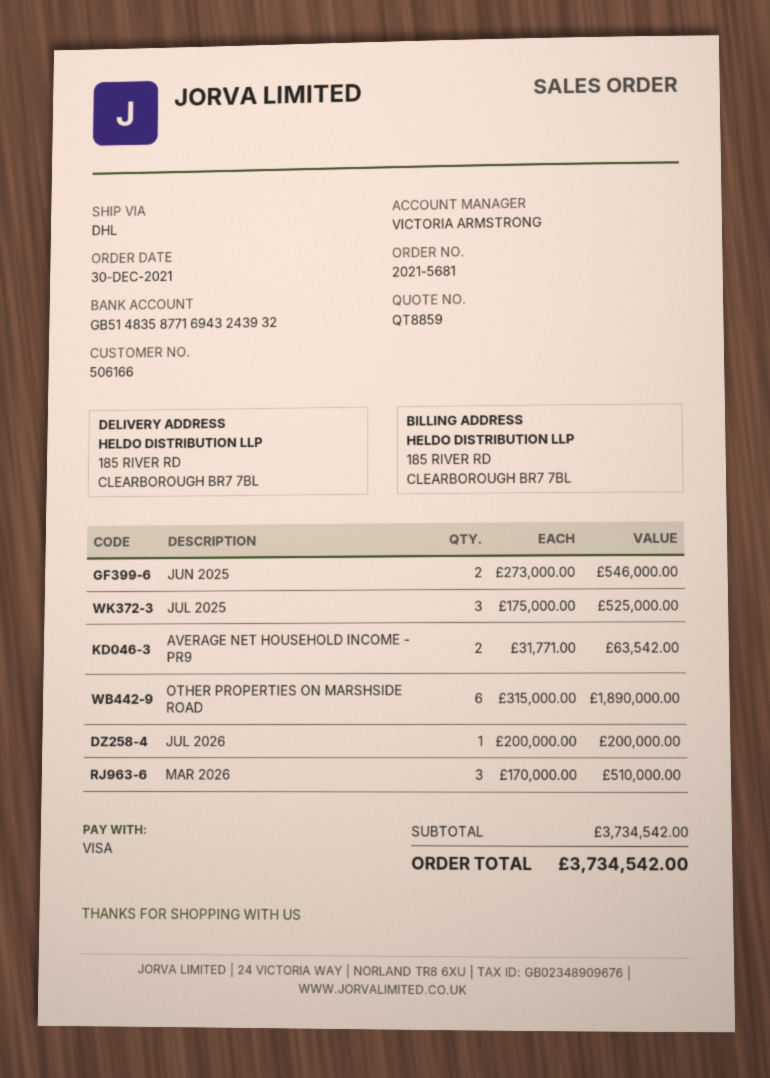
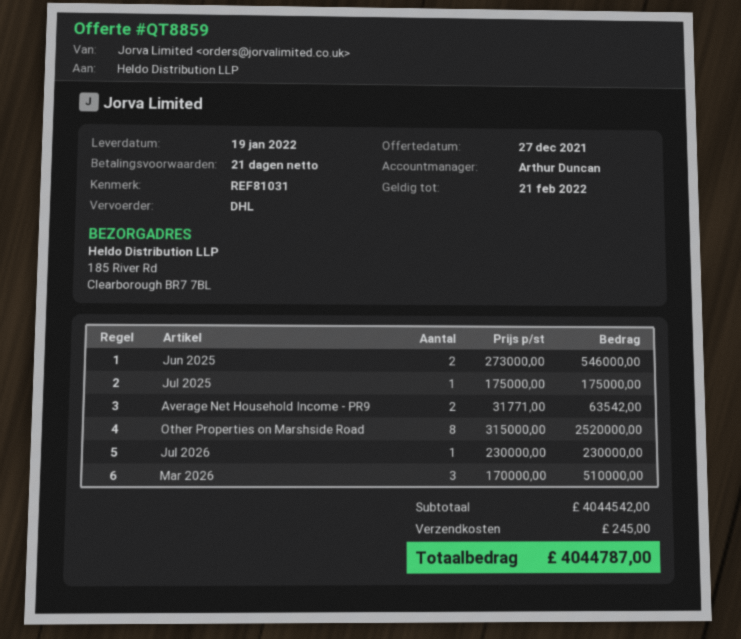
sales rep: VICTORIA ARMSTRONG -> Arthur Duncan
JUL 2025: 3 x 175000.00 = 525000.00 -> 1 x 175000.00 = 175000.00
OTHER PROPERTIES ON MARSHSIDE ROAD: 6 x 315000.00 = 1890000.00 -> 8 x 315000.00 = 2520000.00
JUL 2026: 1 x 200000.00 = 200000.00 -> 1 x 230000.00 = 230000.00
subtotal: 3734542.00 -> 4044542.00
shipping: none -> 245.00
total: 3734542.00 -> 4044787.00

